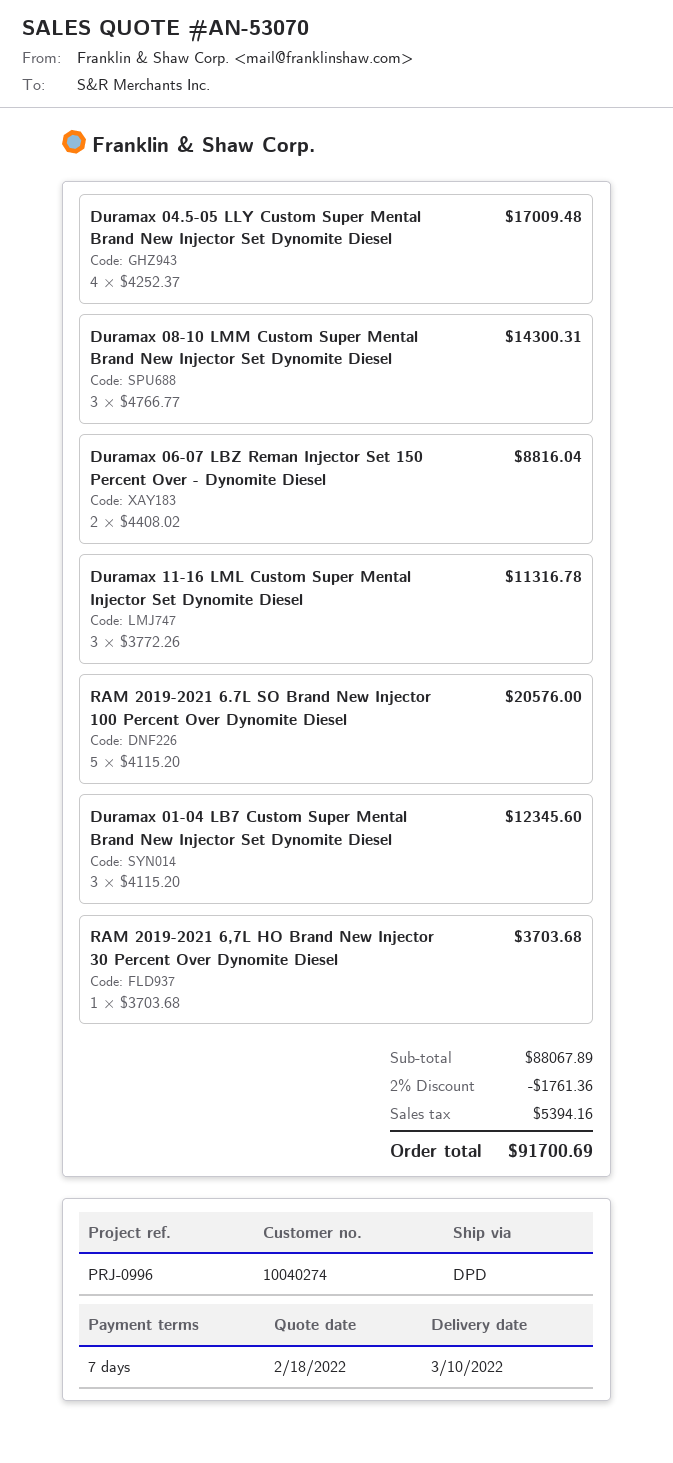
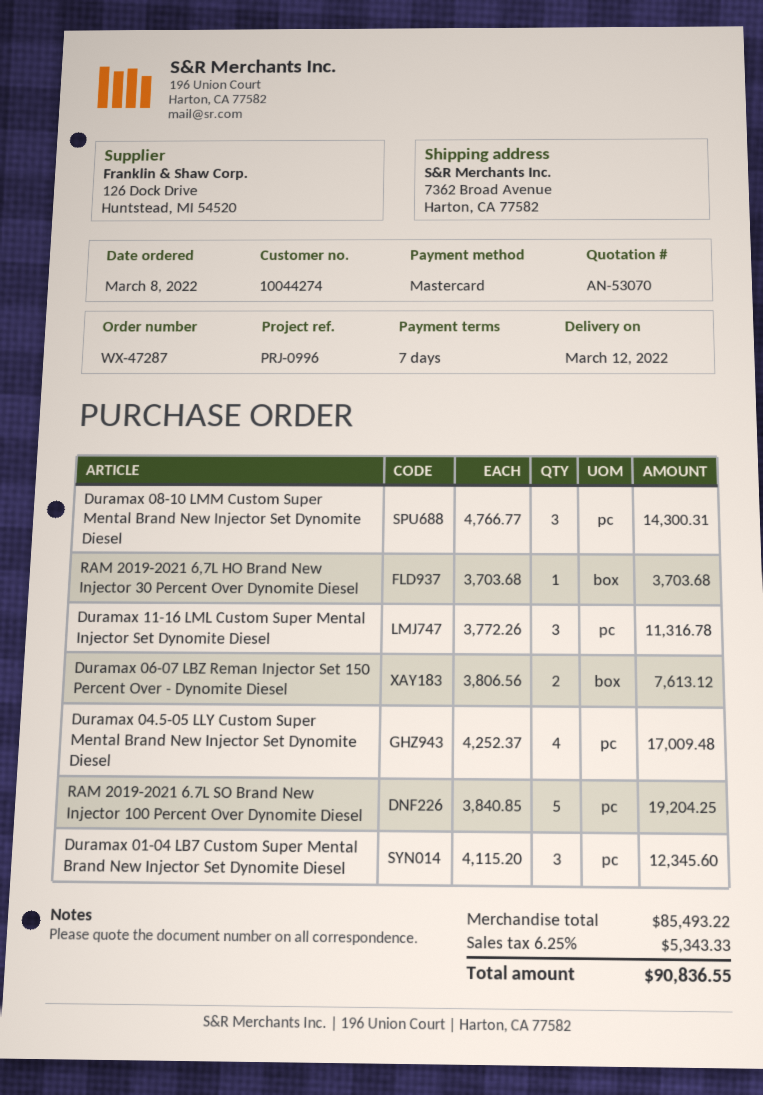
delivery date: 2022-03-10 -> 2022-03-12
customer number: 10040274 -> 10044274
Duramax 06-07 LBZ Reman Injector Set 150 Percent Over - Dynomite Diesel: 2 x 4408.02 = 8816.04 -> 2 x 3806.56 = 7613.12
RAM 2019-2021 6.7L SO Brand New Injector 100 Percent Over Dynomite Diesel: 5 x 4115.20 = 20576.00 -> 5 x 3840.85 = 19204.25
subtotal: 88067.89 -> 85493.22
discount: 2% = 1761.36 -> none
tax: 5394.16 -> 5343.33
total: 91700.69 -> 90836.55

